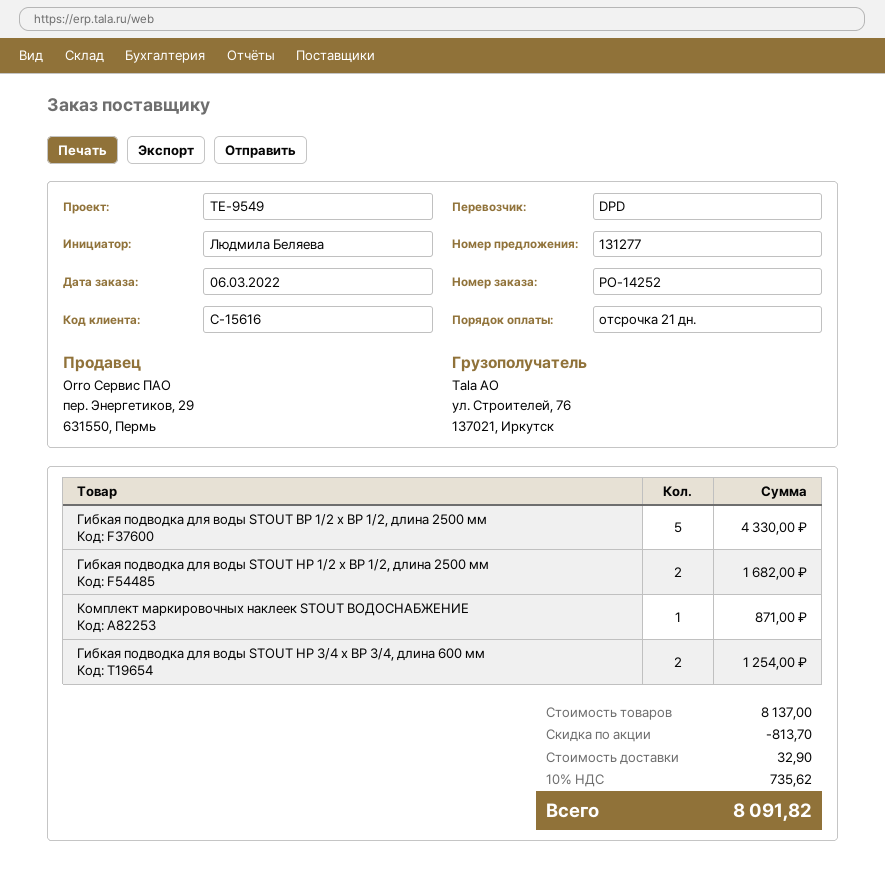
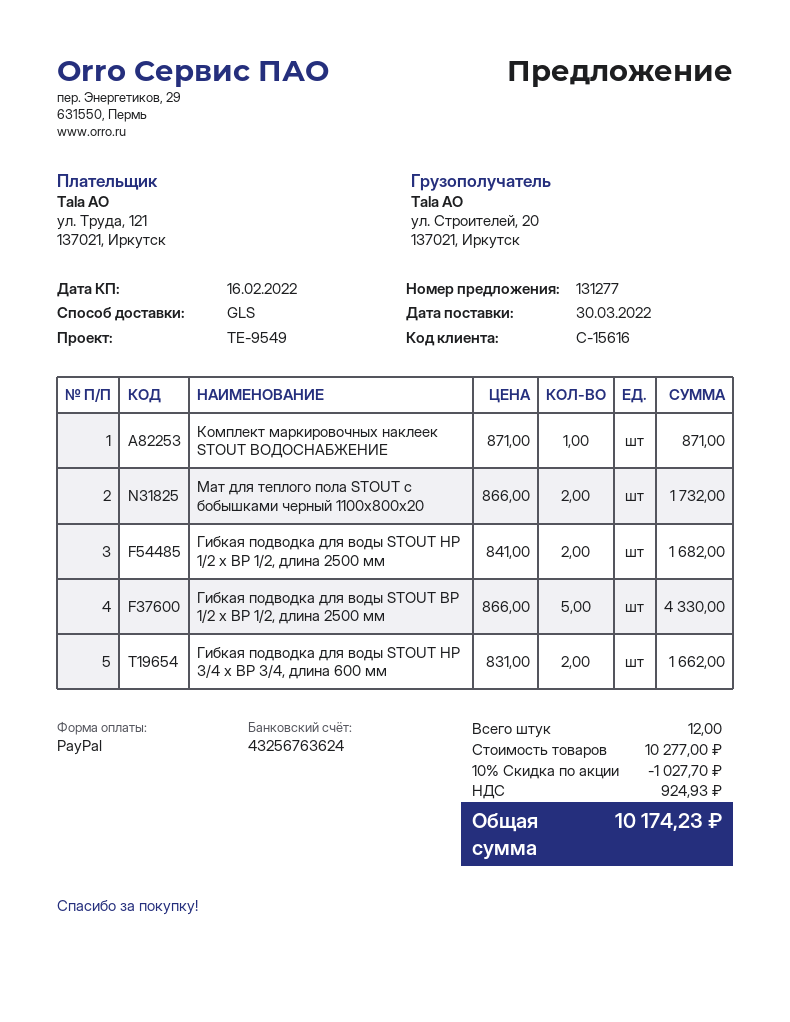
shipping method: DPD -> GLS
ship to: ул. Строителей, 76, 137021, Иркутск -> ул. Строителей, 20, 137021, Иркутск
Гибкая подводка для воды STOUT НР 3/4 х ВР 3/4, длина 600 мм: 2 for 1254.00 -> 2 for 1662.00
Мат для теплого пола STOUT с бобышками черный 1100х800х20: none -> 2 for 1732.00
subtotal: 8137.00 -> 10277.00
discount: 813.70 -> 1027.70
shipping: 32.90 -> none
tax: 735.62 -> 924.93
total: 8091.82 -> 10174.23

